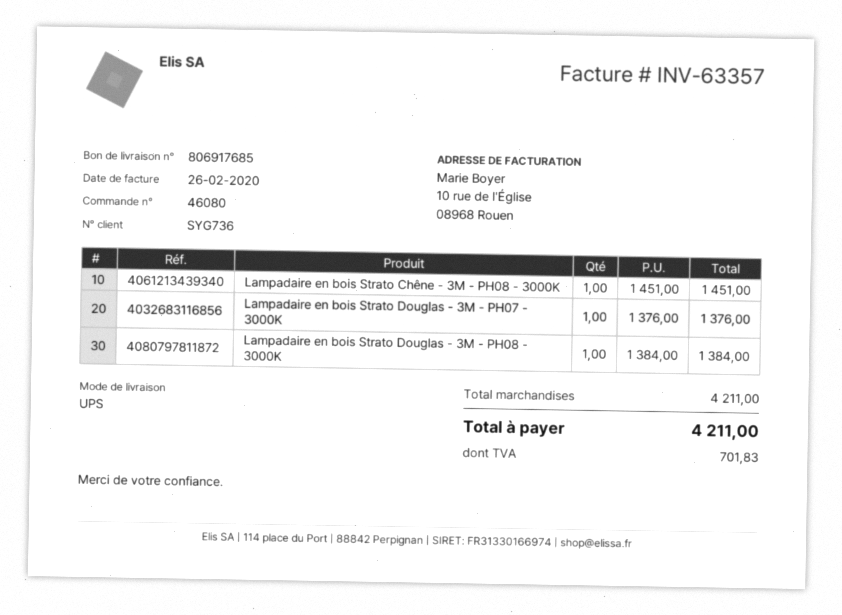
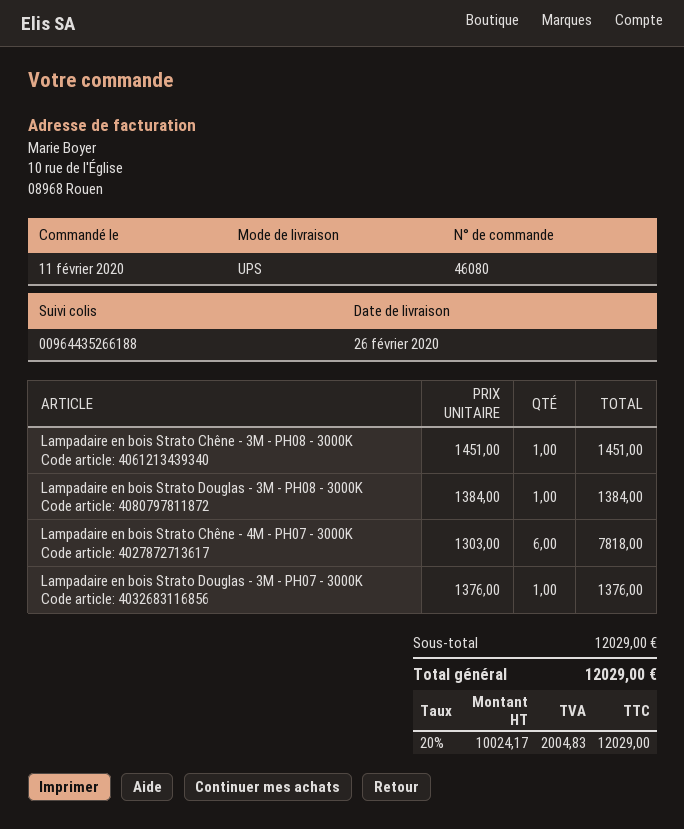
Lampadaire en bois Strato Chêne - 4M - PH07 - 3000K: none -> 6 x 1303.00 = 7818.00
subtotal: 4211.00 -> 12029.00
tax: 701.83 -> 2004.83
total: 4211.00 -> 12029.00

